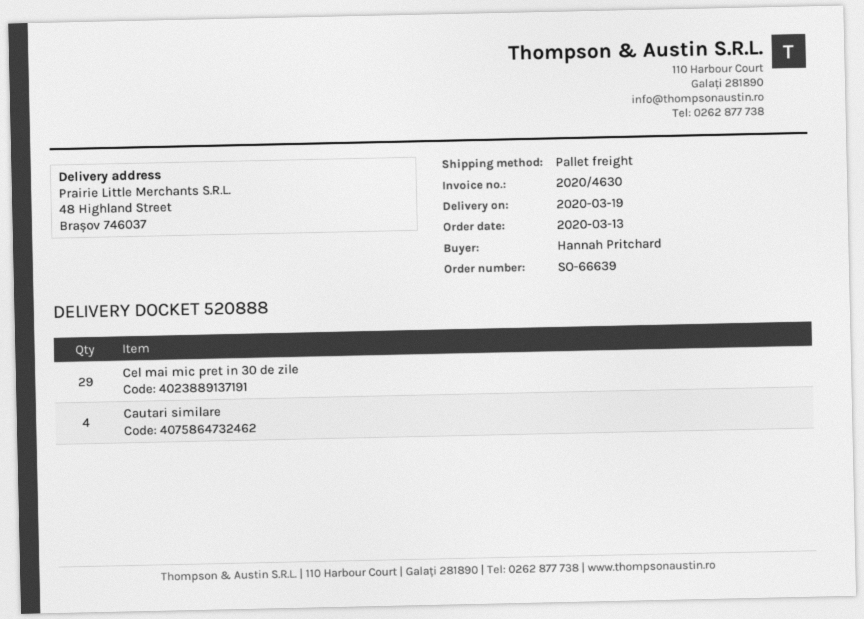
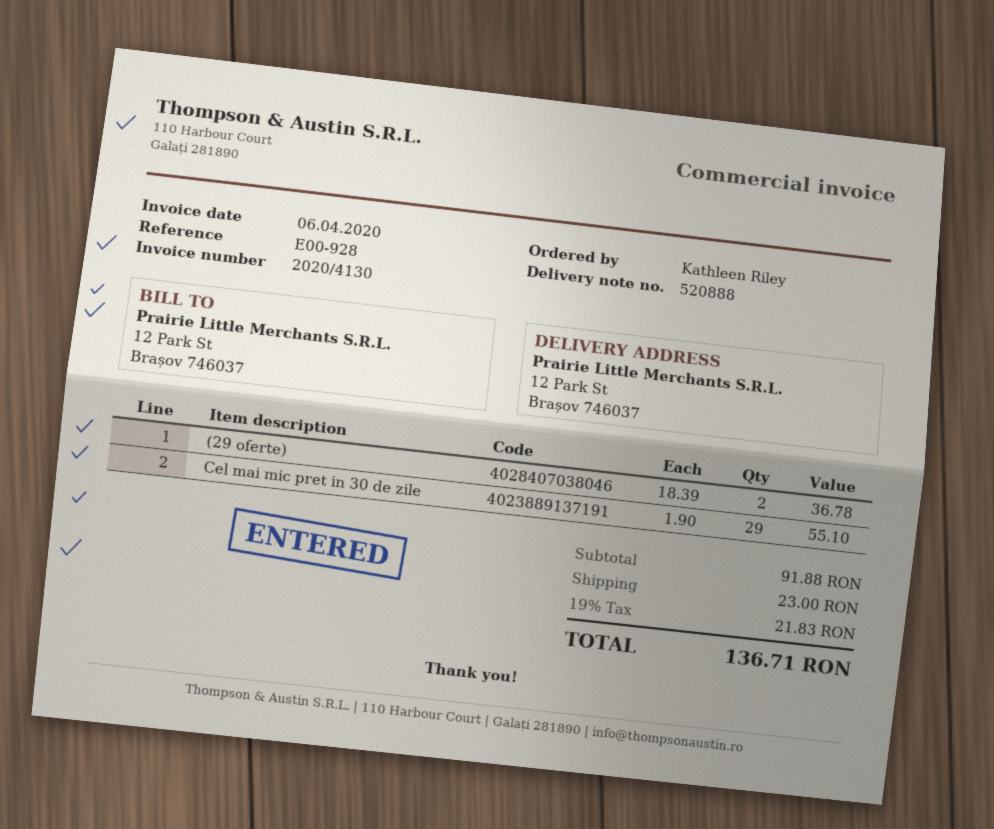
invoice number: 2020/4630 -> 2020/4130
ordered by: Hannah Pritchard -> Kathleen Riley
ship to: 48 Highland Street, Brașov 746037 -> 12 Park St, Brașov 746037
Cautari similare: 4 -> none
(29 oferte): none -> 2

